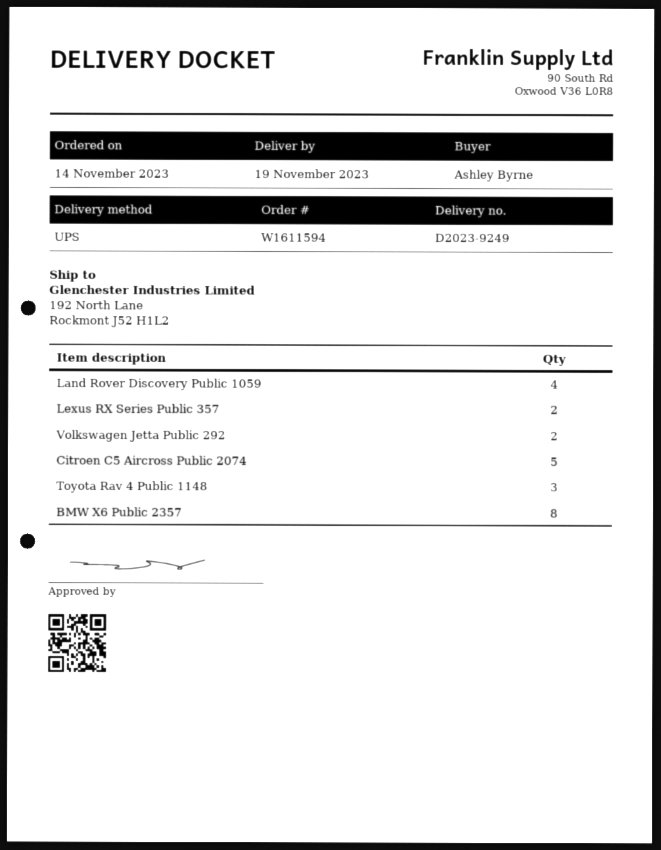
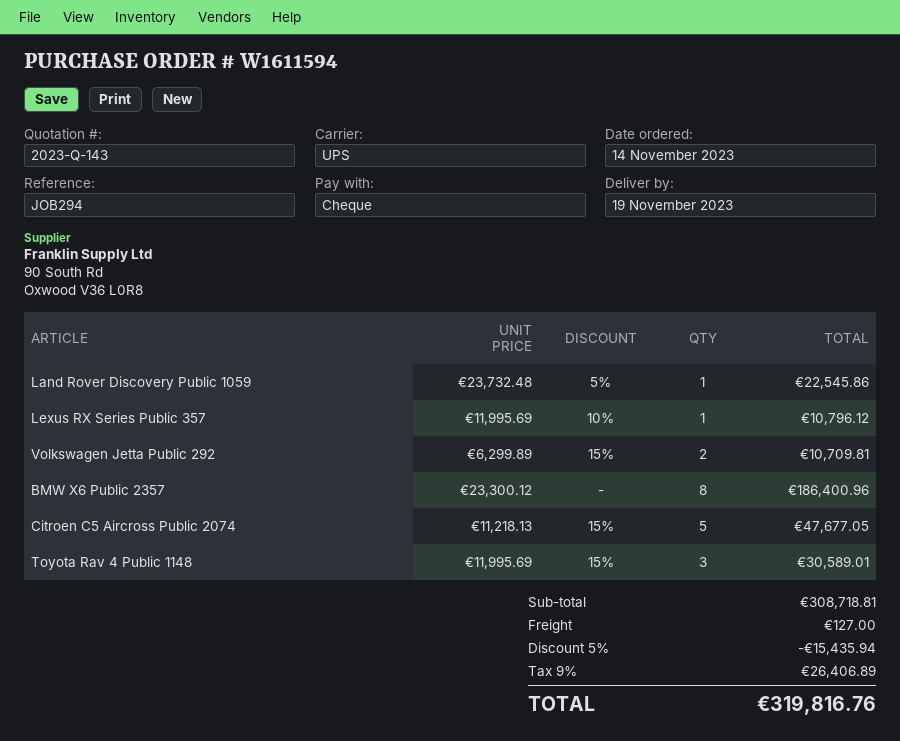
Land Rover Discovery Public 1059: 4 -> 1
Lexus RX Series Public 357: 2 -> 1

